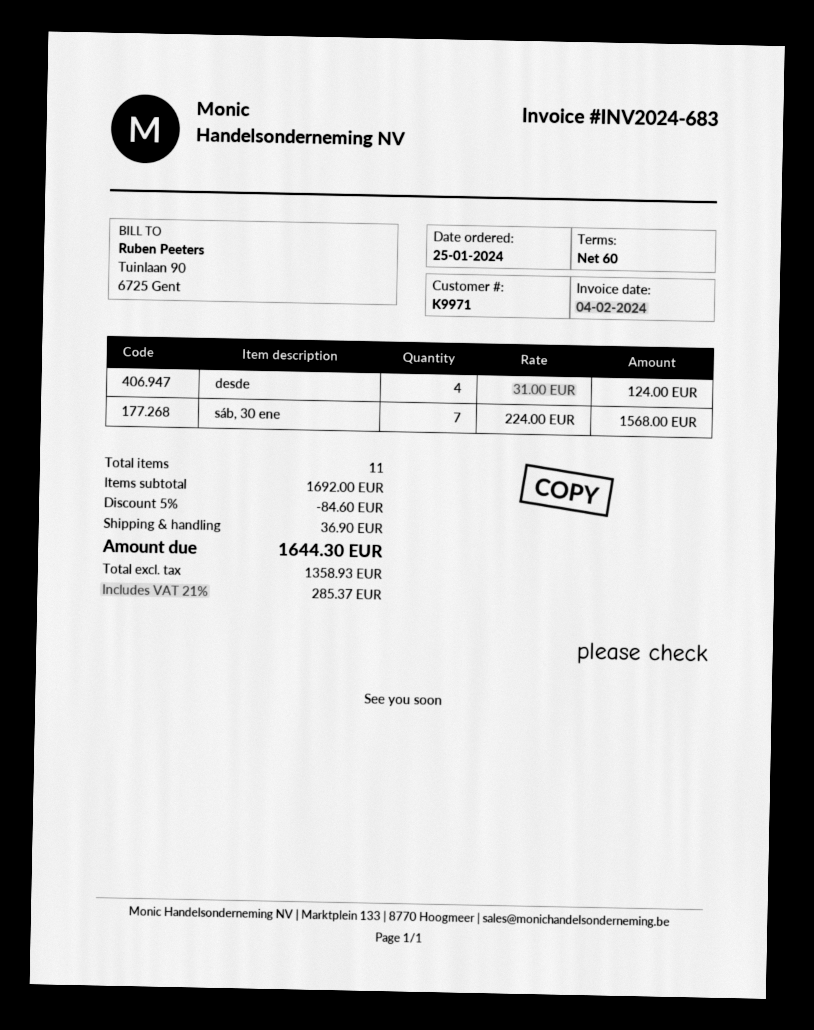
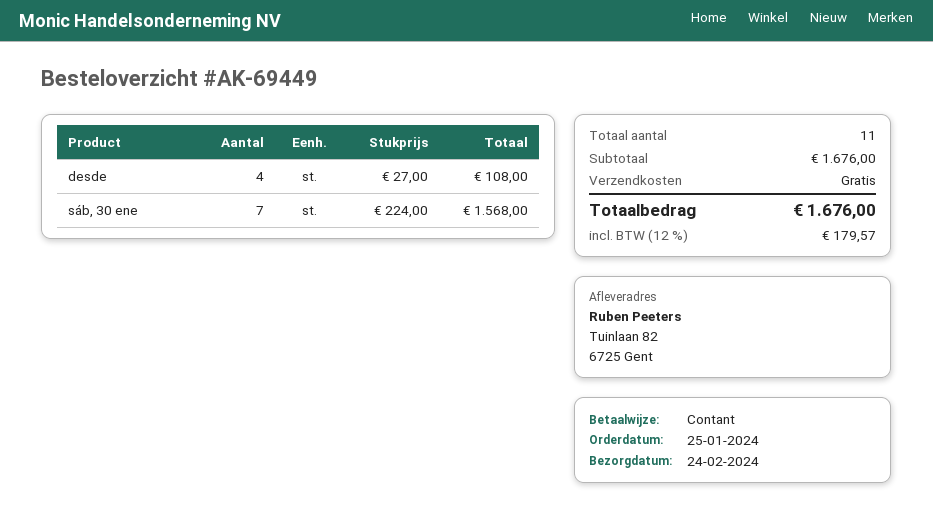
desde: 4 x 31.00 = 124.00 -> 4 x 27.00 = 108.00
subtotal: 1692.00 -> 1676.00
discount: 5% = 84.60 -> none
shipping: 36.90 -> 0.00
tax: 21% = 285.37 -> 12% = 179.57
total: 1644.30 -> 1676.00

